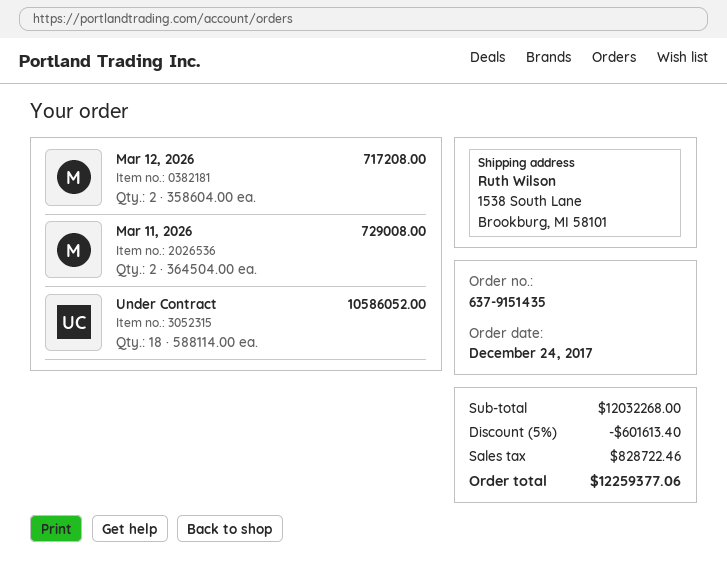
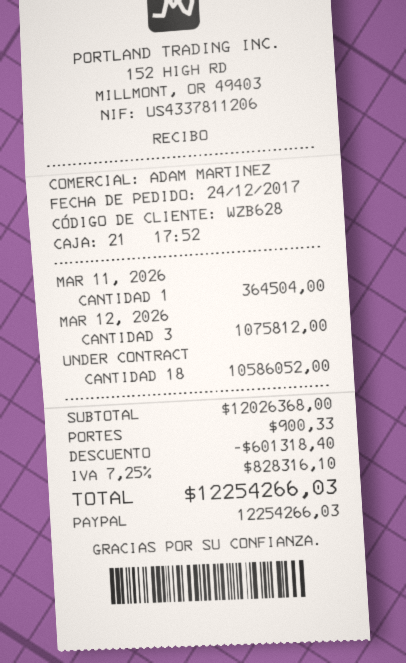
Mar 12, 2026: 2 for 717208.00 -> 3 for 1075812.00
Mar 11, 2026: 2 for 729008.00 -> 1 for 364504.00
subtotal: 12032268.00 -> 12026368.00
discount: 601613.40 -> 601318.40
shipping: none -> 900.33
tax: 828722.46 -> 828316.10
total: 12259377.06 -> 12254266.03

